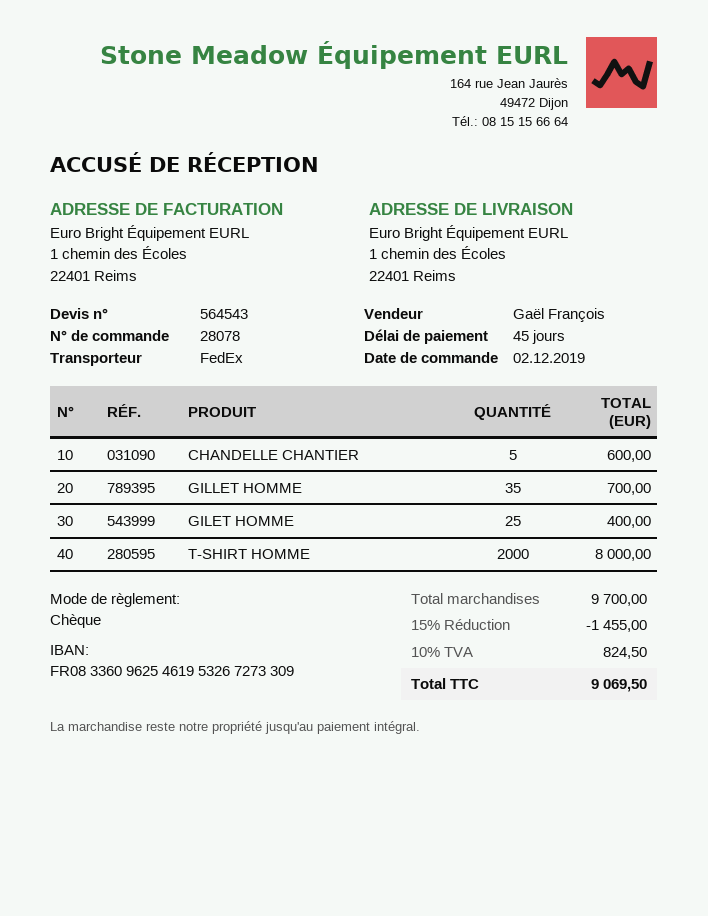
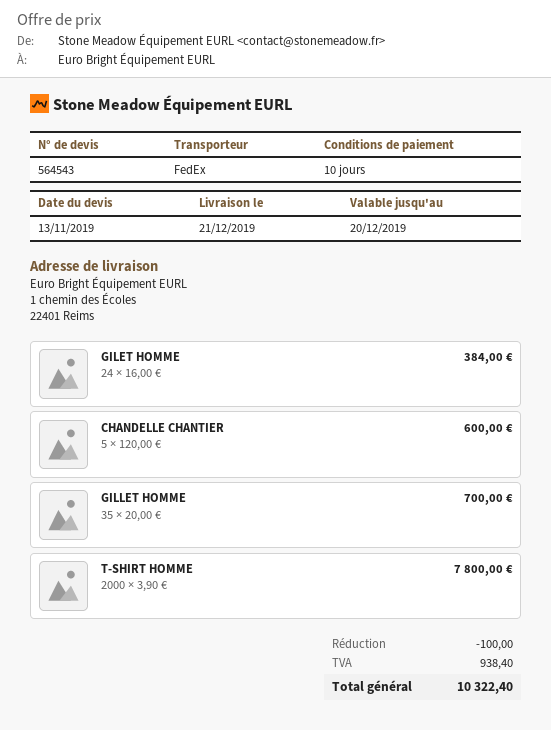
payment terms: 45 days -> 10 days
GILET HOMME: 25 for 400.00 -> 24 for 384.00
T-SHIRT HOMME: 2000 for 8000.00 -> 2000 for 7800.00
discount: 1455.00 -> 100.00
tax: 824.50 -> 938.40
total: 9069.50 -> 10322.40

